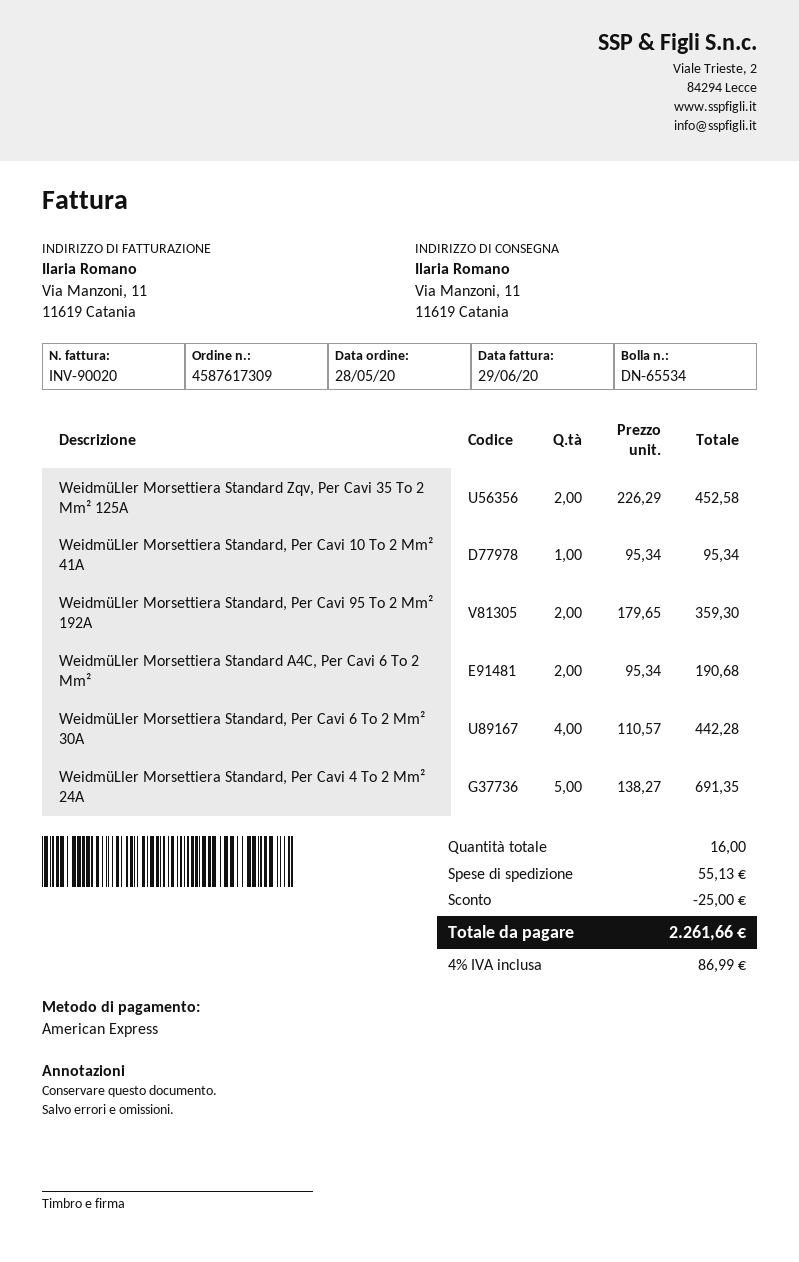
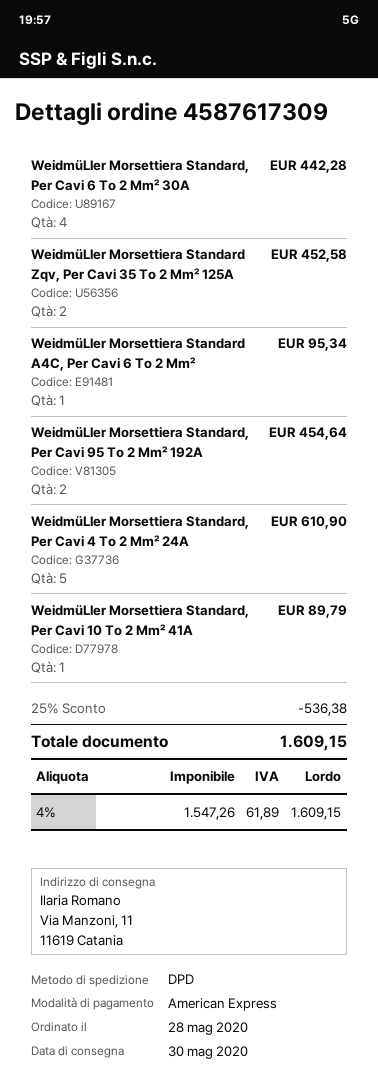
WeidmüLler Morsettiera Standard, Per Cavi 10 To 2 Mm² 41A: 1 for 95.34 -> 1 for 89.79
WeidmüLler Morsettiera Standard, Per Cavi 95 To 2 Mm² 192A: 2 for 359.30 -> 2 for 454.64
WeidmüLler Morsettiera Standard A4C, Per Cavi 6 To 2 Mm²: 2 for 190.68 -> 1 for 95.34
WeidmüLler Morsettiera Standard, Per Cavi 4 To 2 Mm² 24A: 5 for 691.35 -> 5 for 610.90
discount: 25.00 -> 536.38
shipping: 55.13 -> none
tax: 4% = 86.99 -> 4% = 61.89
total: 2261.66 -> 1609.15

